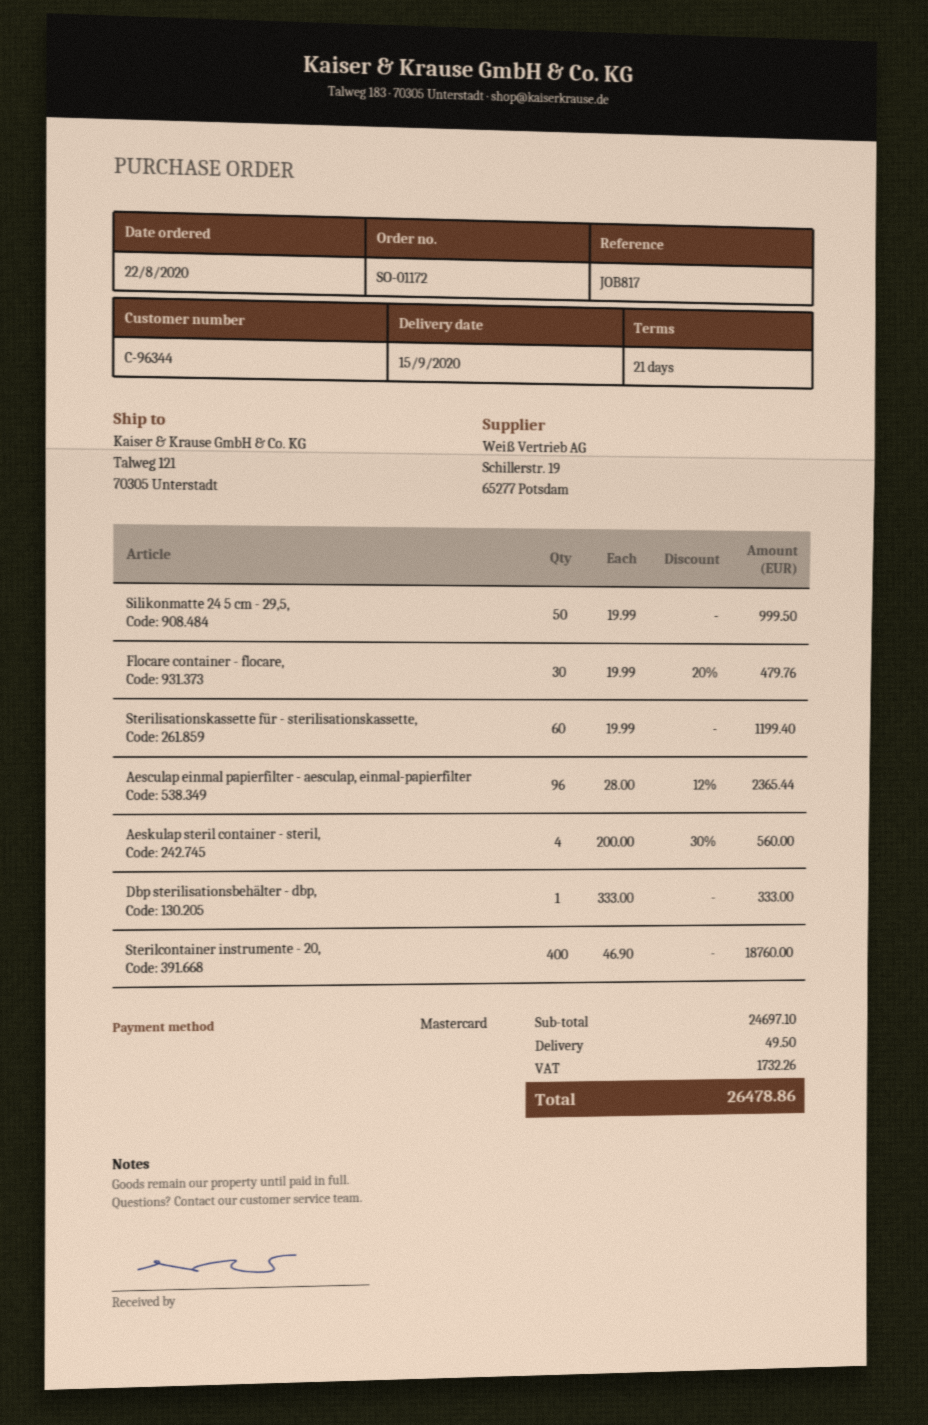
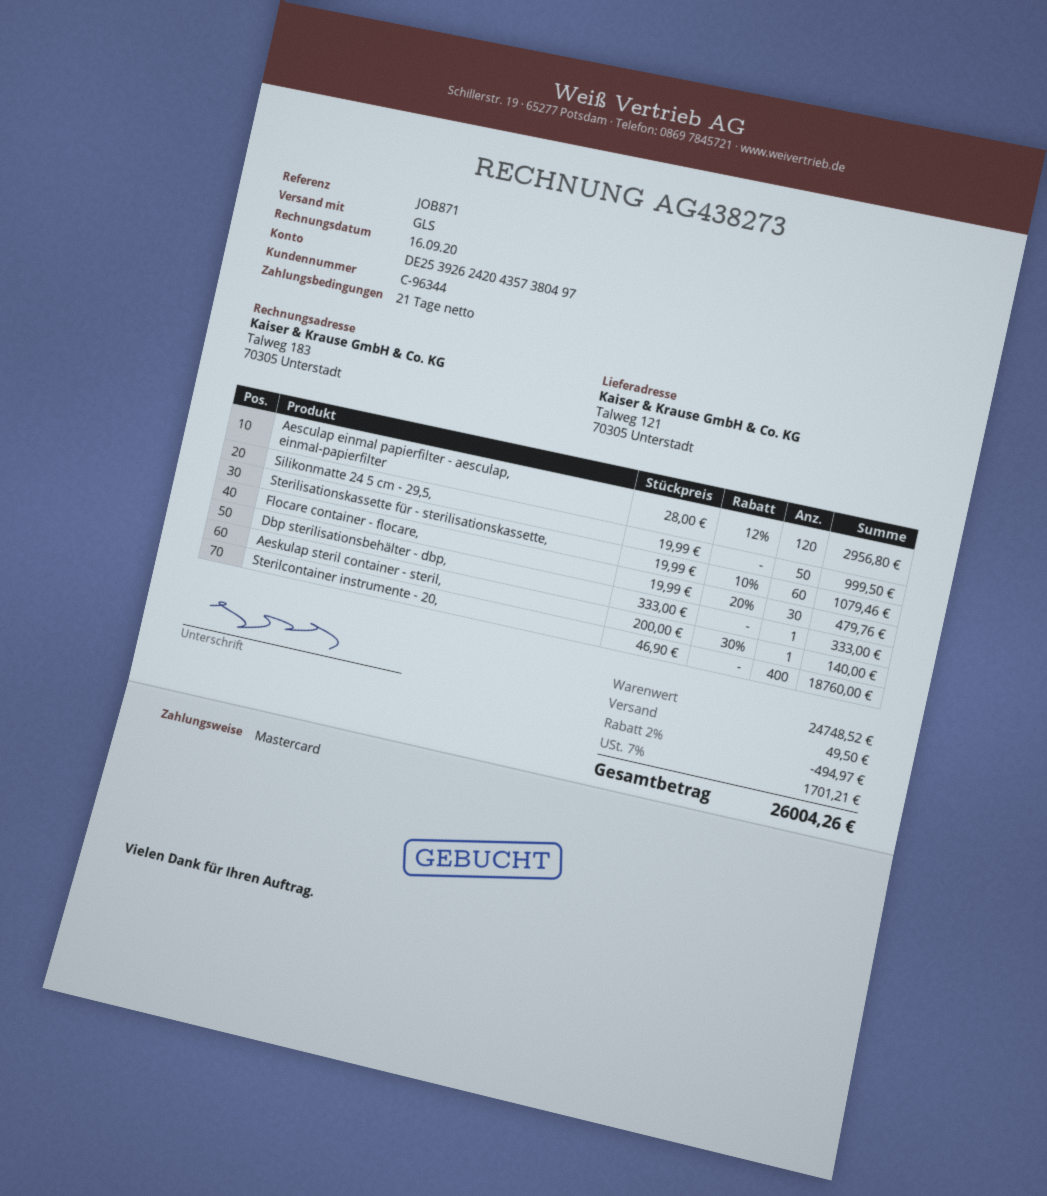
reference: JOB817 -> JOB871
Sterilisationskassette für - sterilisationskassette,: 60 x 19.99 = 1199.40 -> 60 x 19.99 - 10% = 1079.46
Aesculap einmal papierfilter - aesculap, einmal-papierfilter: 96 x 28.00 - 12% = 2365.44 -> 120 x 28.00 - 12% = 2956.80
Aeskulap steril container - steril,: 4 x 200.00 - 30% = 560.00 -> 1 x 200.00 - 30% = 140.00
subtotal: 24697.10 -> 24748.52
discount: none -> 2% = 494.97
tax: 1732.26 -> 1701.21
total: 26478.86 -> 26004.26

